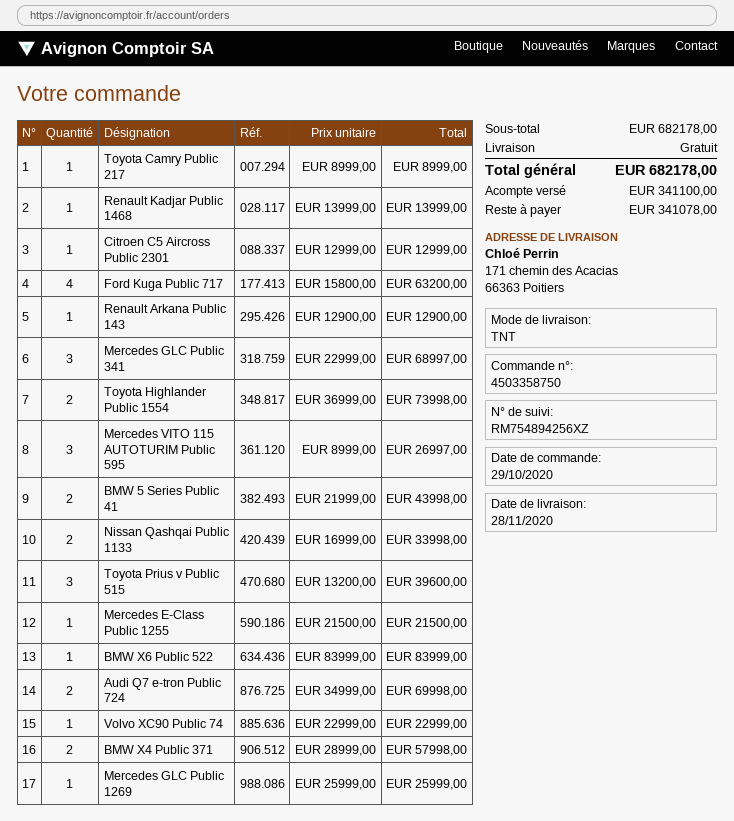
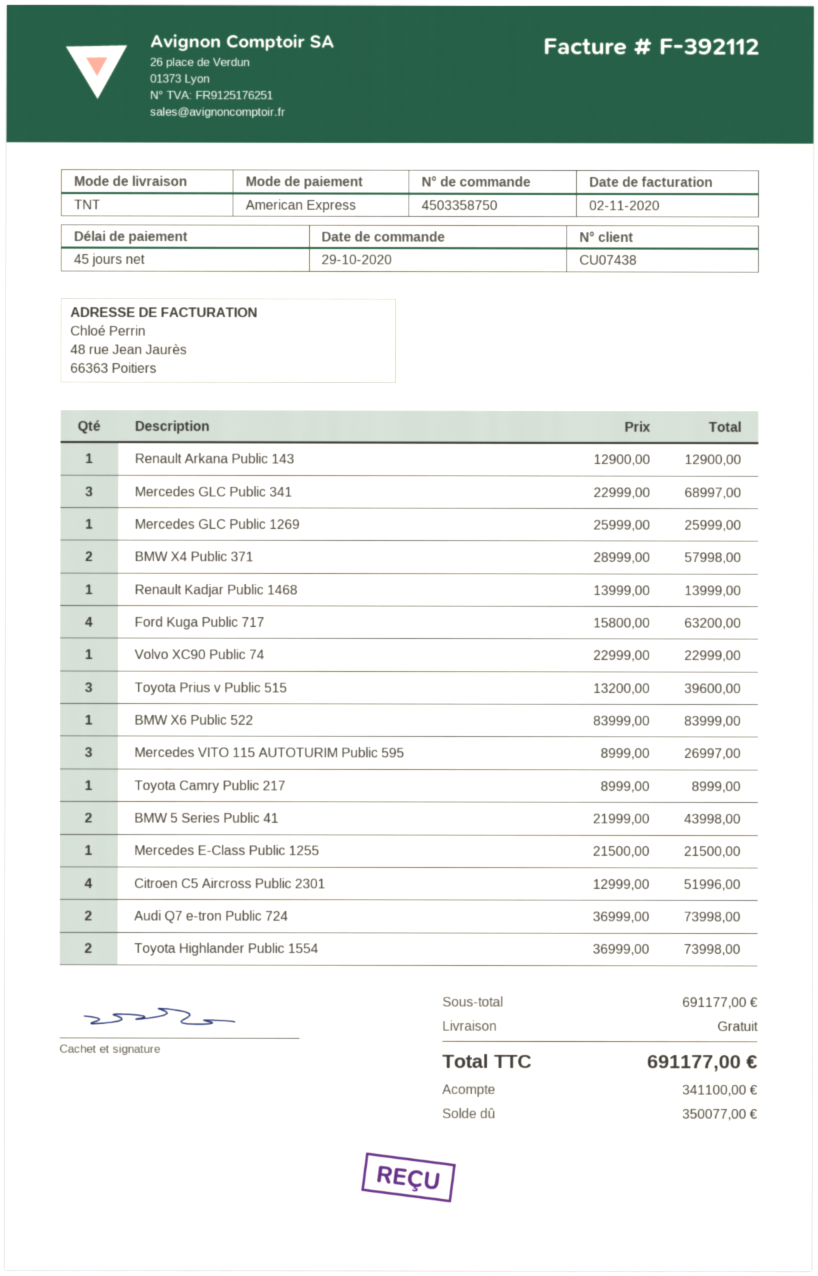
Citroen C5 Aircross Public 2301: 1 x 12999.00 = 12999.00 -> 4 x 12999.00 = 51996.00
Nissan Qashqai Public 1133: 2 x 16999.00 = 33998.00 -> none
Audi Q7 e-tron Public 724: 2 x 34999.00 = 69998.00 -> 2 x 36999.00 = 73998.00
subtotal: 682178.00 -> 691177.00
total: 682178.00 -> 691177.00
balance: 341078.00 -> 350077.00

